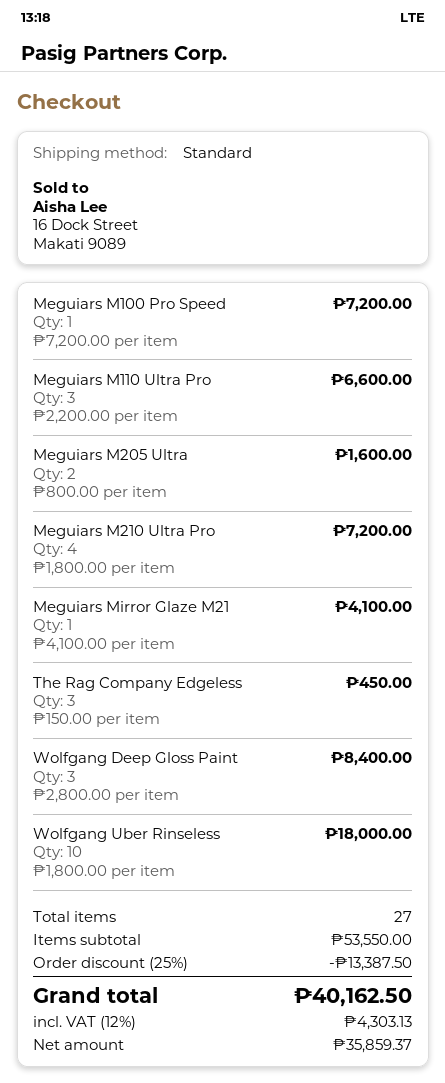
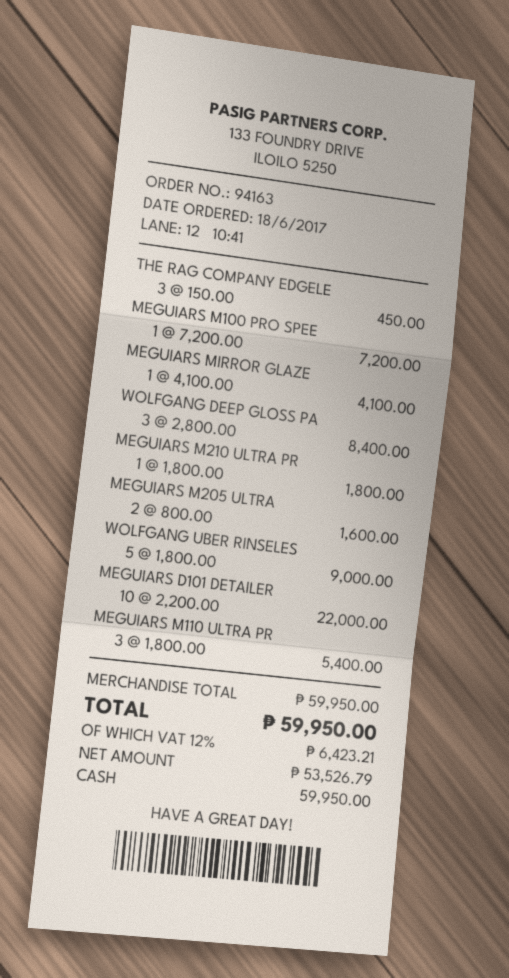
Meguiars M110 Ultra Pro: 3 x 2200.00 = 6600.00 -> 3 x 1800.00 = 5400.00
Meguiars M210 Ultra Pro: 4 x 1800.00 = 7200.00 -> 1 x 1800.00 = 1800.00
Wolfgang Uber Rinseless: 10 x 1800.00 = 18000.00 -> 5 x 1800.00 = 9000.00
MEGUIARS D101 DETAILER: none -> 10 x 2200.00 = 22000.00
subtotal: 53550.00 -> 59950.00
discount: 25% = 13387.50 -> none
net: 35859.37 -> 53526.79
tax: 12% = 4303.13 -> 12% = 6423.21
total: 40162.50 -> 59950.00

